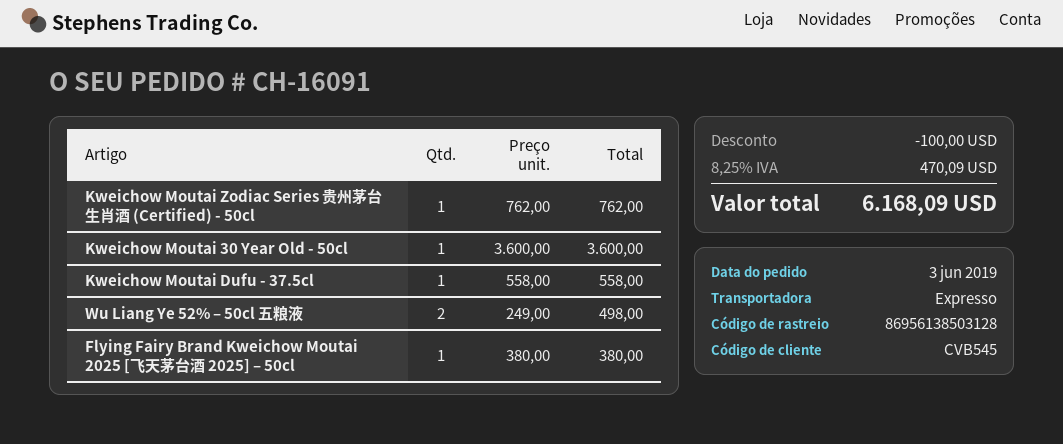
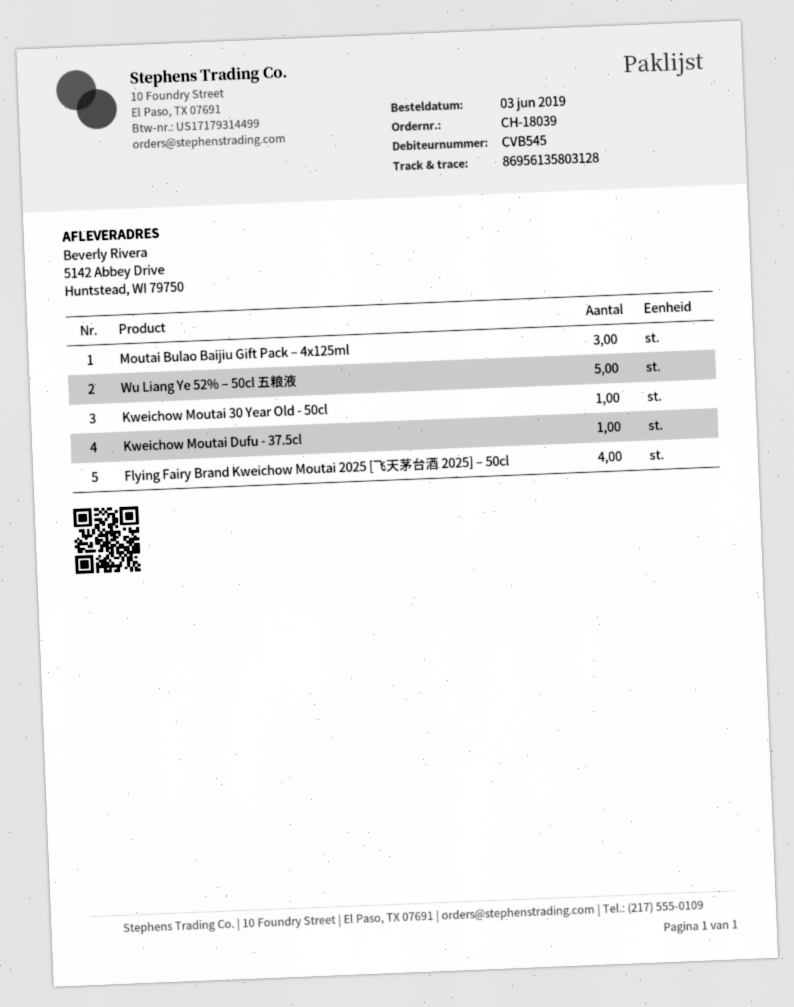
order number: CH-16091 -> CH-18039
tracking number: 86956138503128 -> 86956135803128
Kweichow Moutai Zodiac Series 贵州茅台生肖酒 (Certified) - 50cl: 1 -> none
Wu Liang Ye 52% – 50cl 五粮液: 2 -> 5
Flying Fairy Brand Kweichow Moutai 2025 [飞天茅台酒 2025] – 50cl: 1 -> 4
Moutai Bulao Baijiu Gift Pack – 4x125ml: none -> 3

